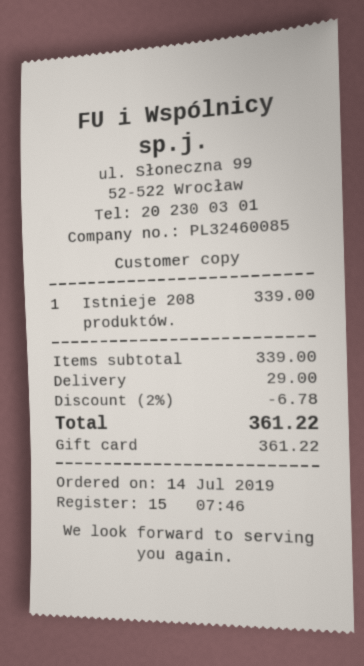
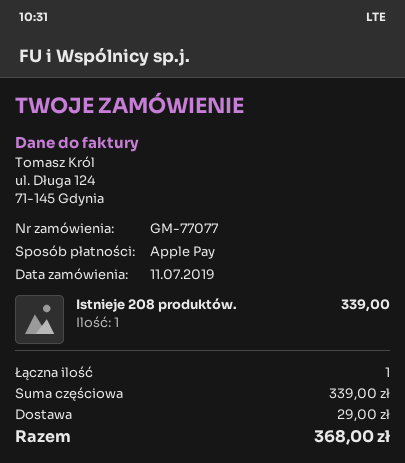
order date: 2019-07-14 -> 2019-07-11
payment method: gift card -> Apple Pay
discount: 2% = 6.78 -> none
total: 361.22 -> 368.00

